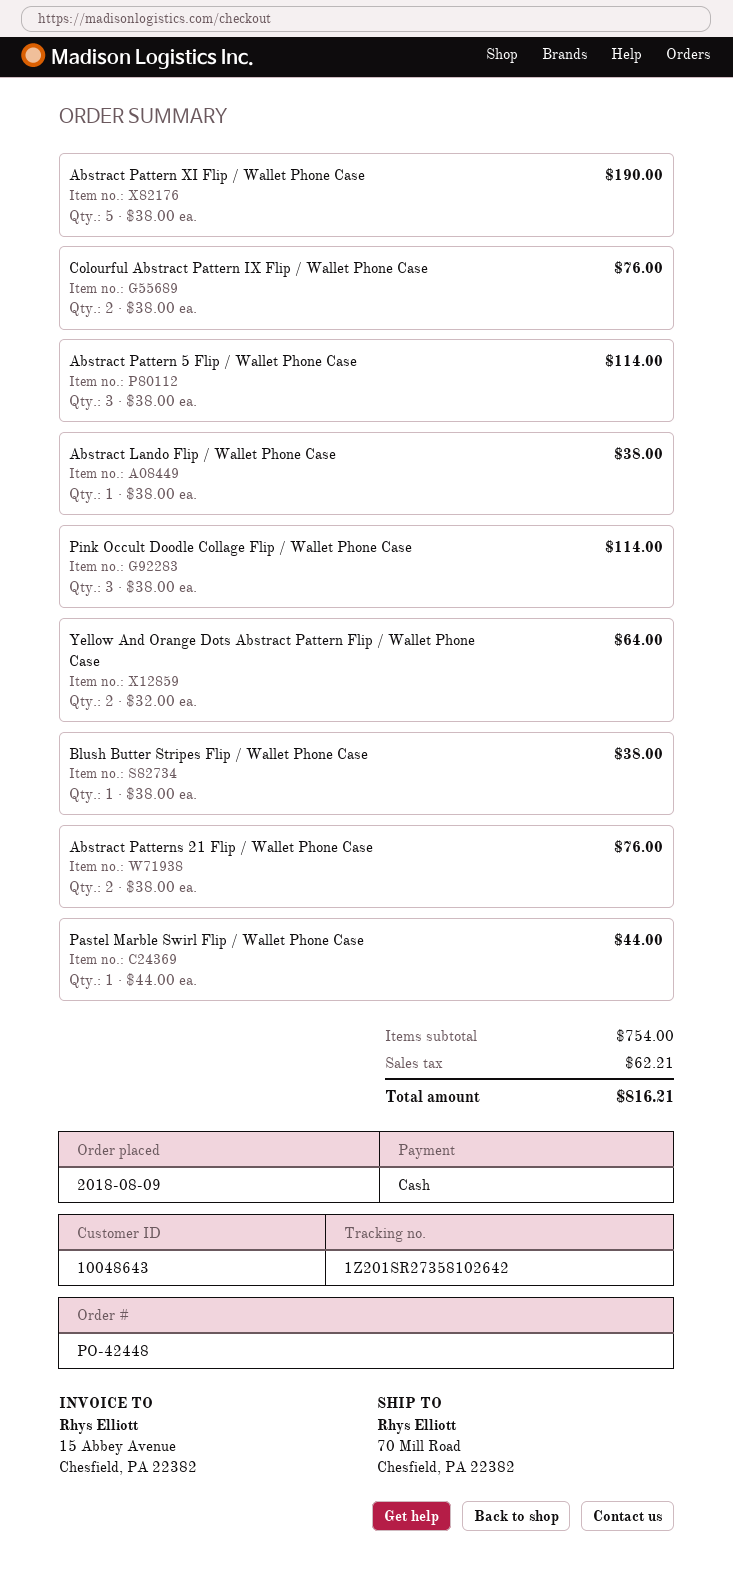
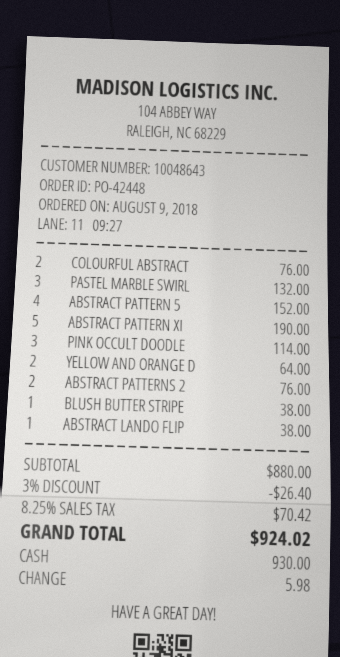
Abstract Pattern 5 Flip / Wallet Phone Case: 3 for 114.00 -> 4 for 152.00
Pastel Marble Swirl Flip / Wallet Phone Case: 1 for 44.00 -> 3 for 132.00
subtotal: 754.00 -> 880.00
discount: none -> 3% = 26.40
tax: 62.21 -> 70.42
total: 816.21 -> 924.02

